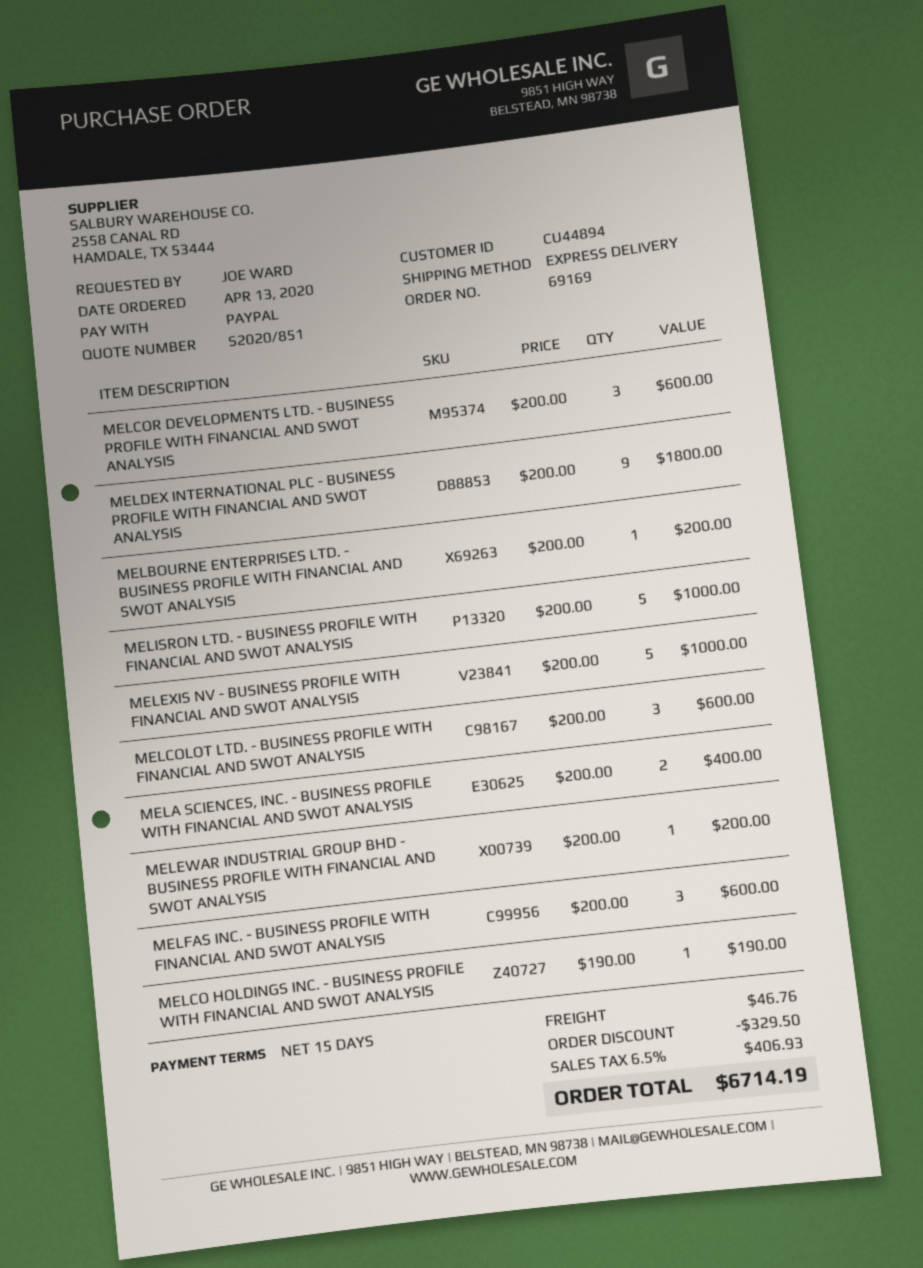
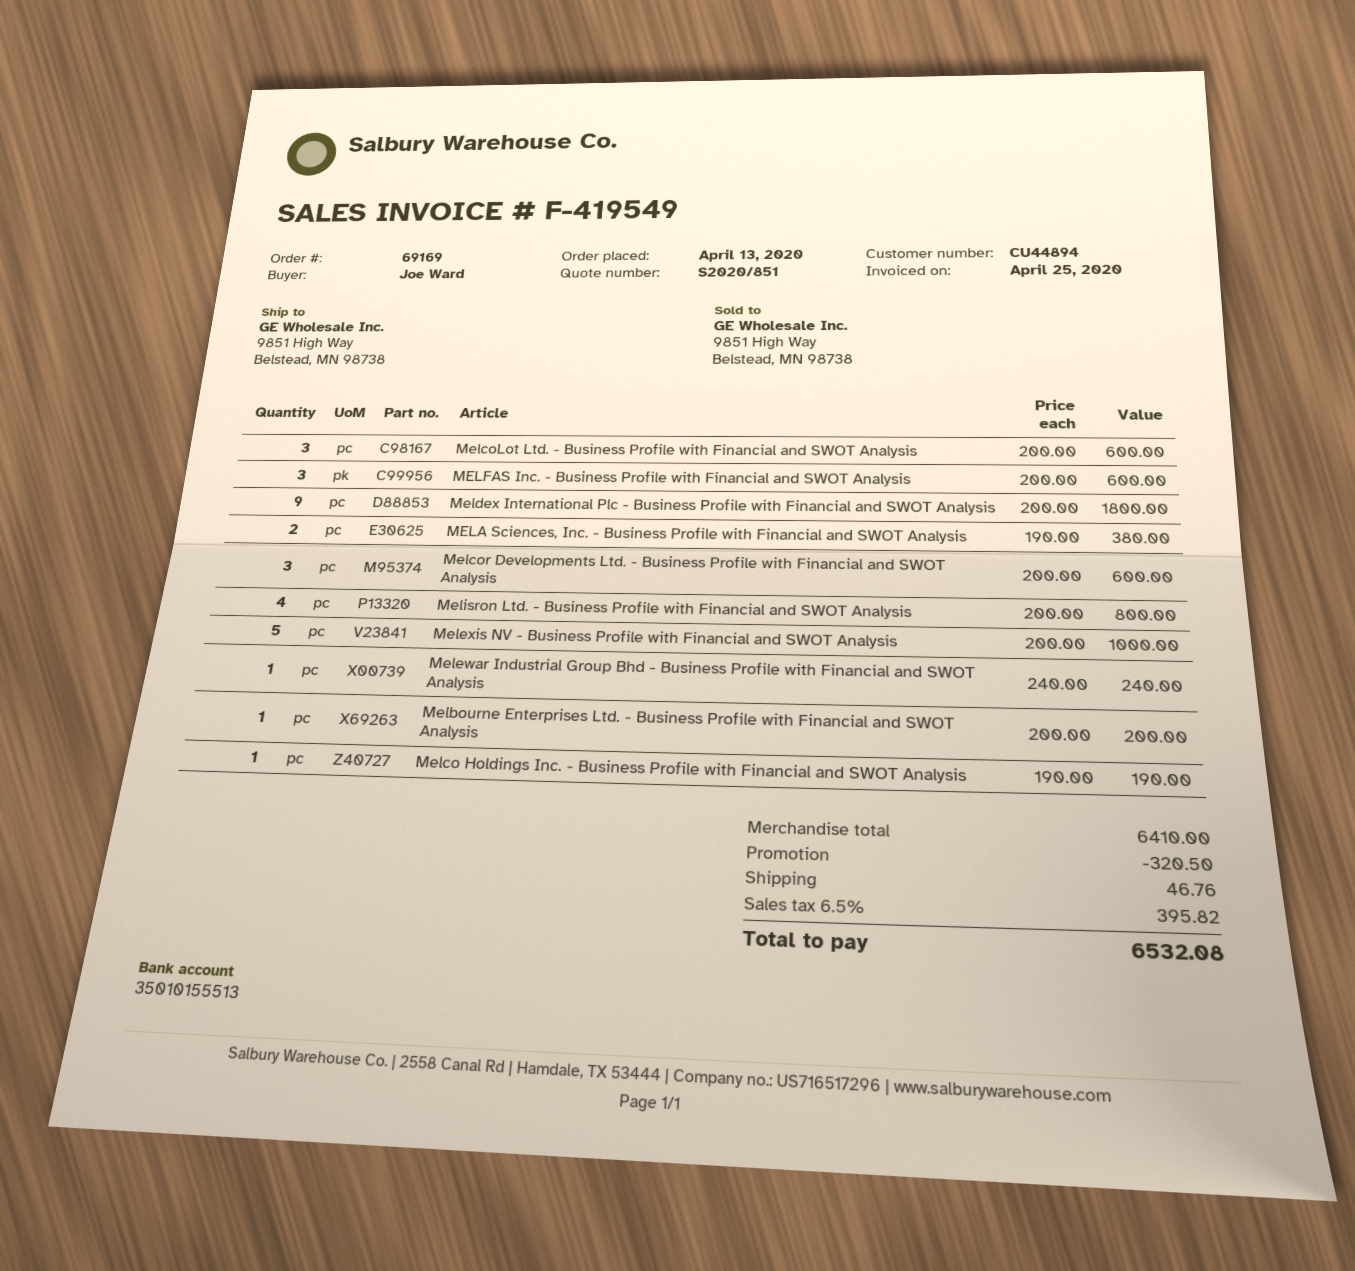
MELISRON LTD. - BUSINESS PROFILE WITH FINANCIAL AND SWOT ANALYSIS: 5 x 200.00 = 1000.00 -> 4 x 200.00 = 800.00
MELA SCIENCES, INC. - BUSINESS PROFILE WITH FINANCIAL AND SWOT ANALYSIS: 2 x 200.00 = 400.00 -> 2 x 190.00 = 380.00
MELEWAR INDUSTRIAL GROUP BHD - BUSINESS PROFILE WITH FINANCIAL AND SWOT ANALYSIS: 1 x 200.00 = 200.00 -> 1 x 240.00 = 240.00
discount: 329.50 -> 320.50
tax: 6.5% = 406.93 -> 6.5% = 395.82
total: 6714.19 -> 6532.08

